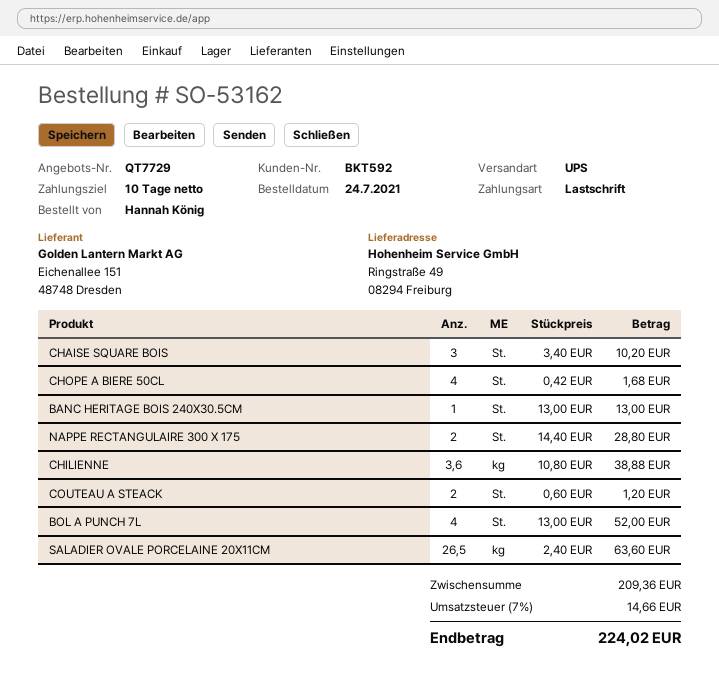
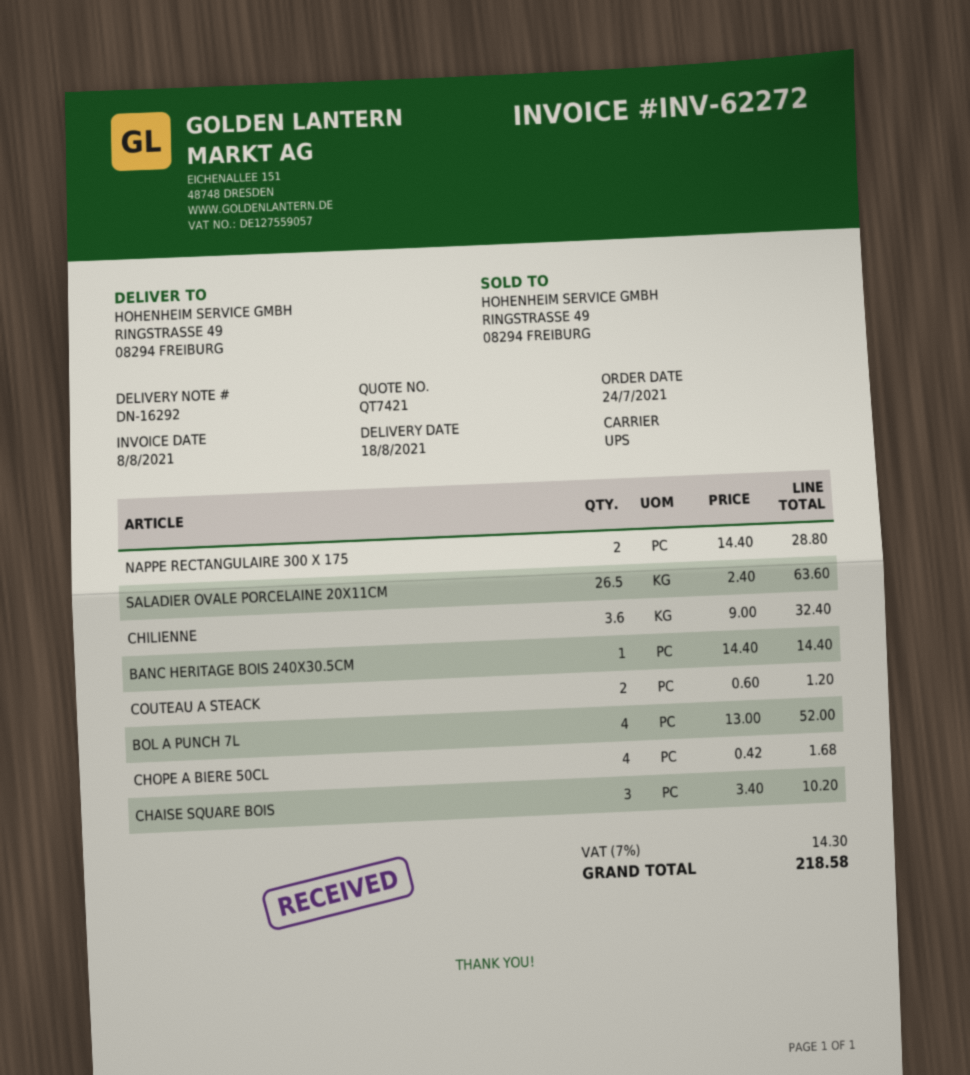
quote number: QT7729 -> QT7421
BANC HERITAGE BOIS 240X30.5CM: 1 x 13.00 = 13.00 -> 1 x 14.40 = 14.40
CHILIENNE: 3.6 x 10.80 = 38.88 -> 3.6 x 9.00 = 32.40
tax: 7% = 14.66 -> 7% = 14.30
total: 224.02 -> 218.58

